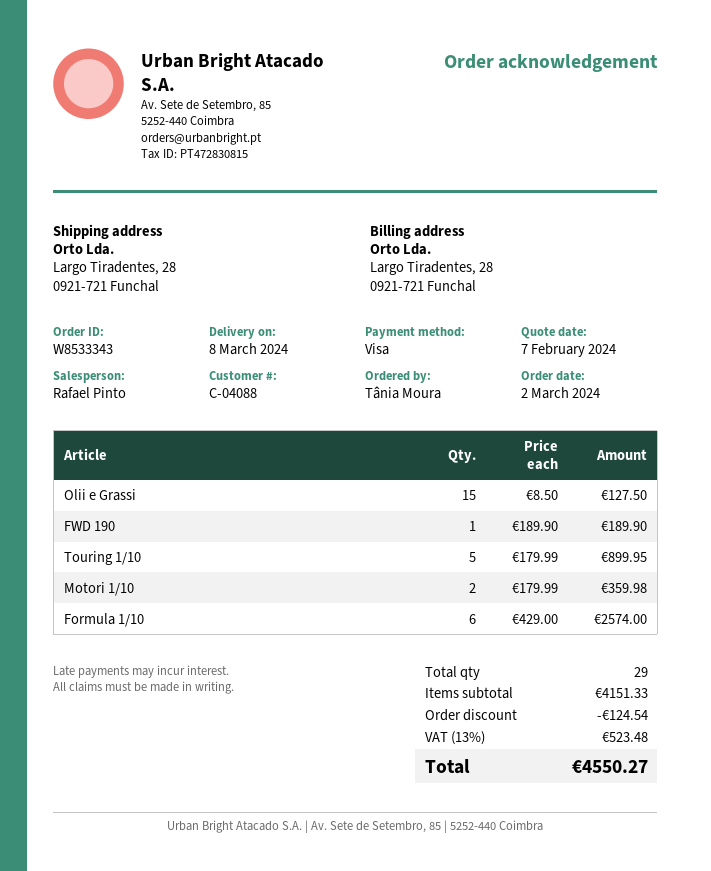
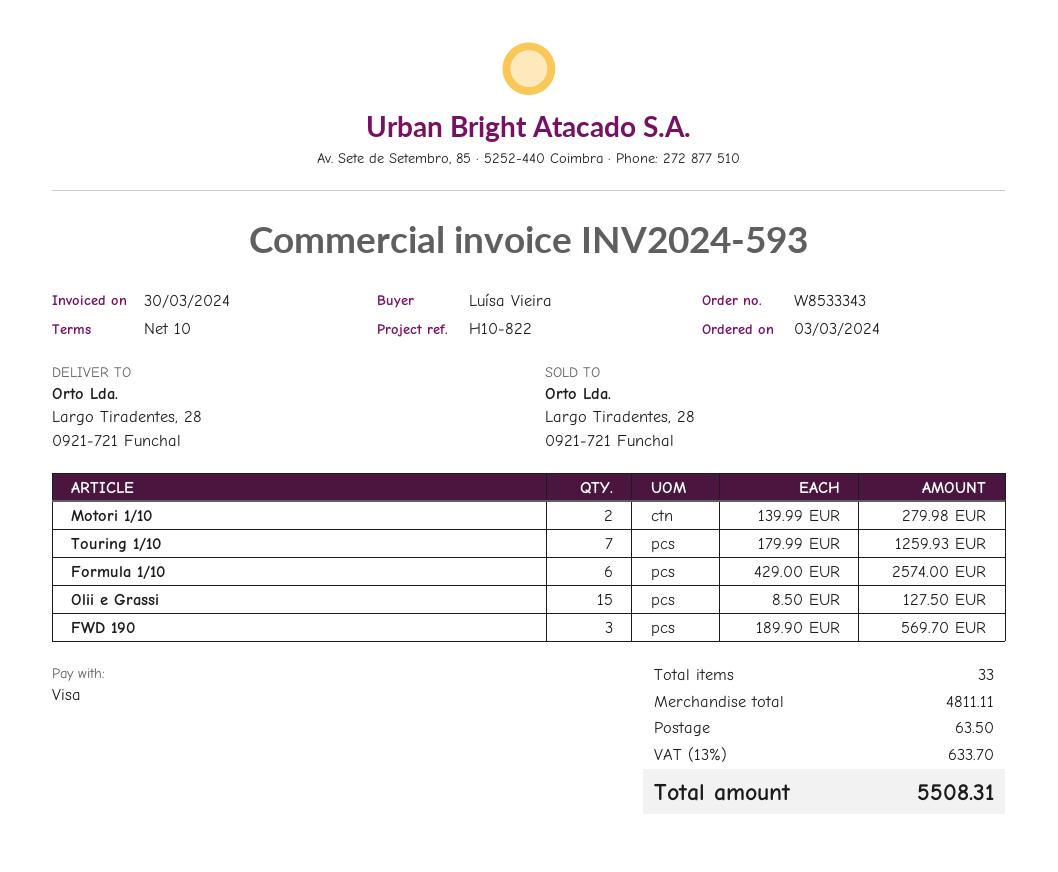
order date: 2024-03-02 -> 2024-03-03
ordered by: Tânia Moura -> Luísa Vieira
FWD 190: 1 x 189.90 = 189.90 -> 3 x 189.90 = 569.70
Touring 1/10: 5 x 179.99 = 899.95 -> 7 x 179.99 = 1259.93
Motori 1/10: 2 x 179.99 = 359.98 -> 2 x 139.99 = 279.98
total quantity: 29 -> 33
subtotal: 4151.33 -> 4811.11
discount: 124.54 -> none
shipping: none -> 63.50
tax: 13% = 523.48 -> 13% = 633.70
total: 4550.27 -> 5508.31

